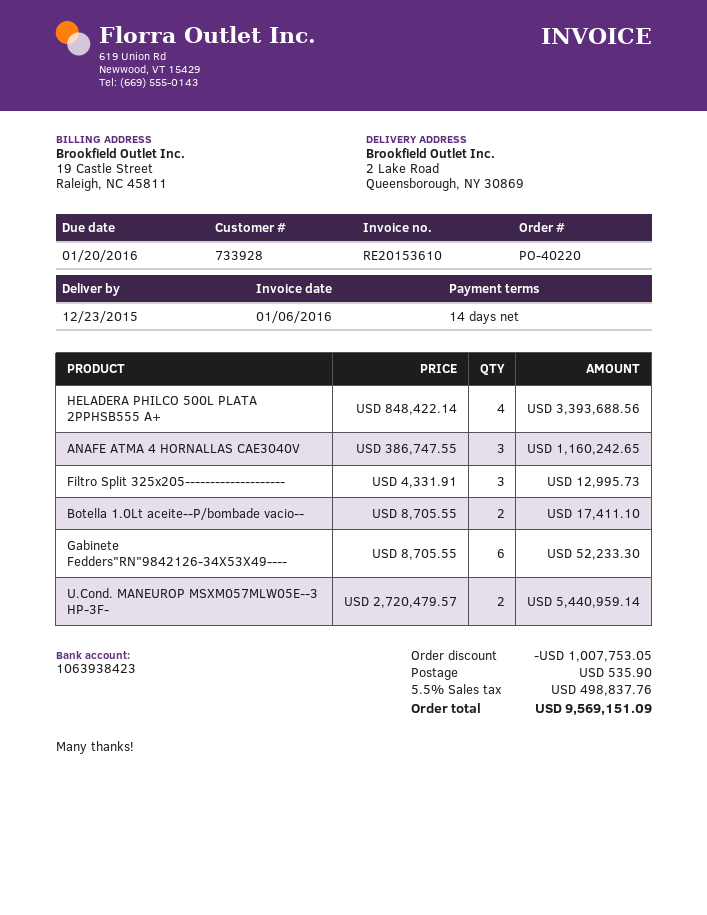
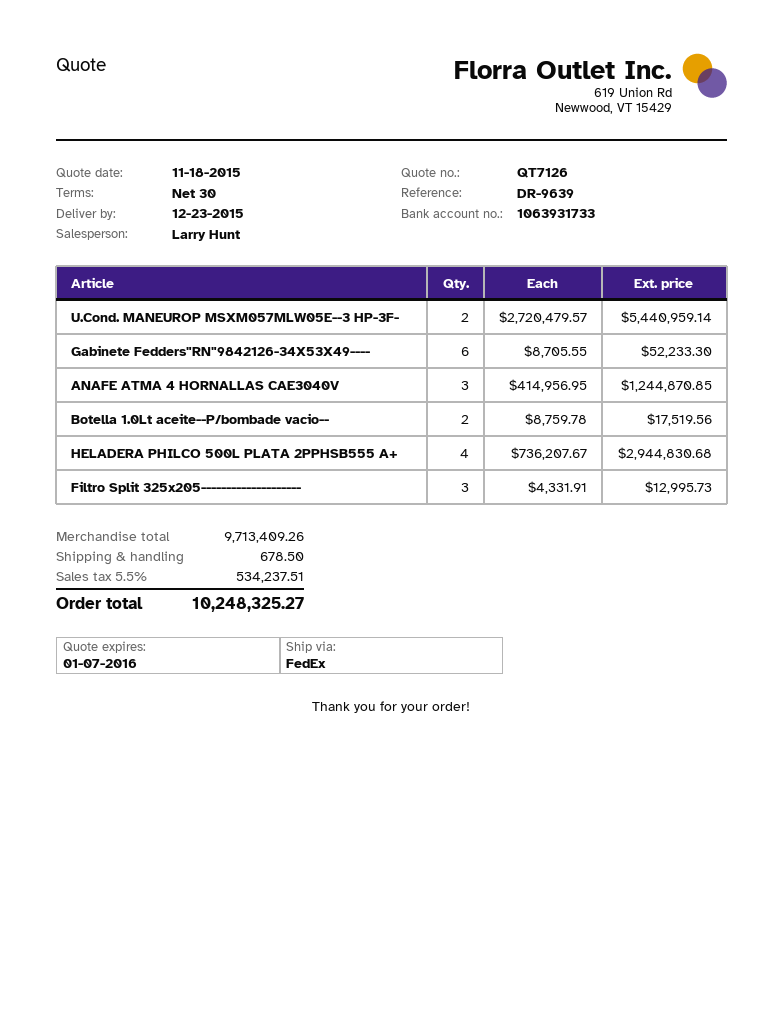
payment terms: 14 days -> 30 days
bank account: 1063938423 -> 1063931733
HELADERA PHILCO 500L PLATA 2PPHSB555 A+: 4 x 848422.14 = 3393688.56 -> 4 x 736207.67 = 2944830.68
ANAFE ATMA 4 HORNALLAS CAE3040V: 3 x 386747.55 = 1160242.65 -> 3 x 414956.95 = 1244870.85
Botella 1.0Lt aceite--P/bombade vacio--: 2 x 8705.55 = 17411.10 -> 2 x 8759.78 = 17519.56
discount: 1007753.05 -> none
shipping: 535.90 -> 678.50
tax: 5.5% = 498837.76 -> 5.5% = 534237.51
total: 9569151.09 -> 10248325.27

